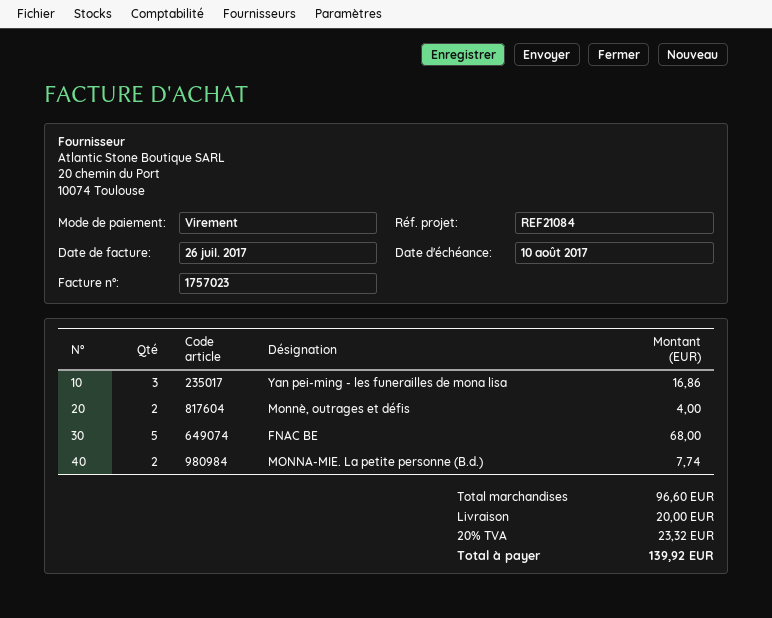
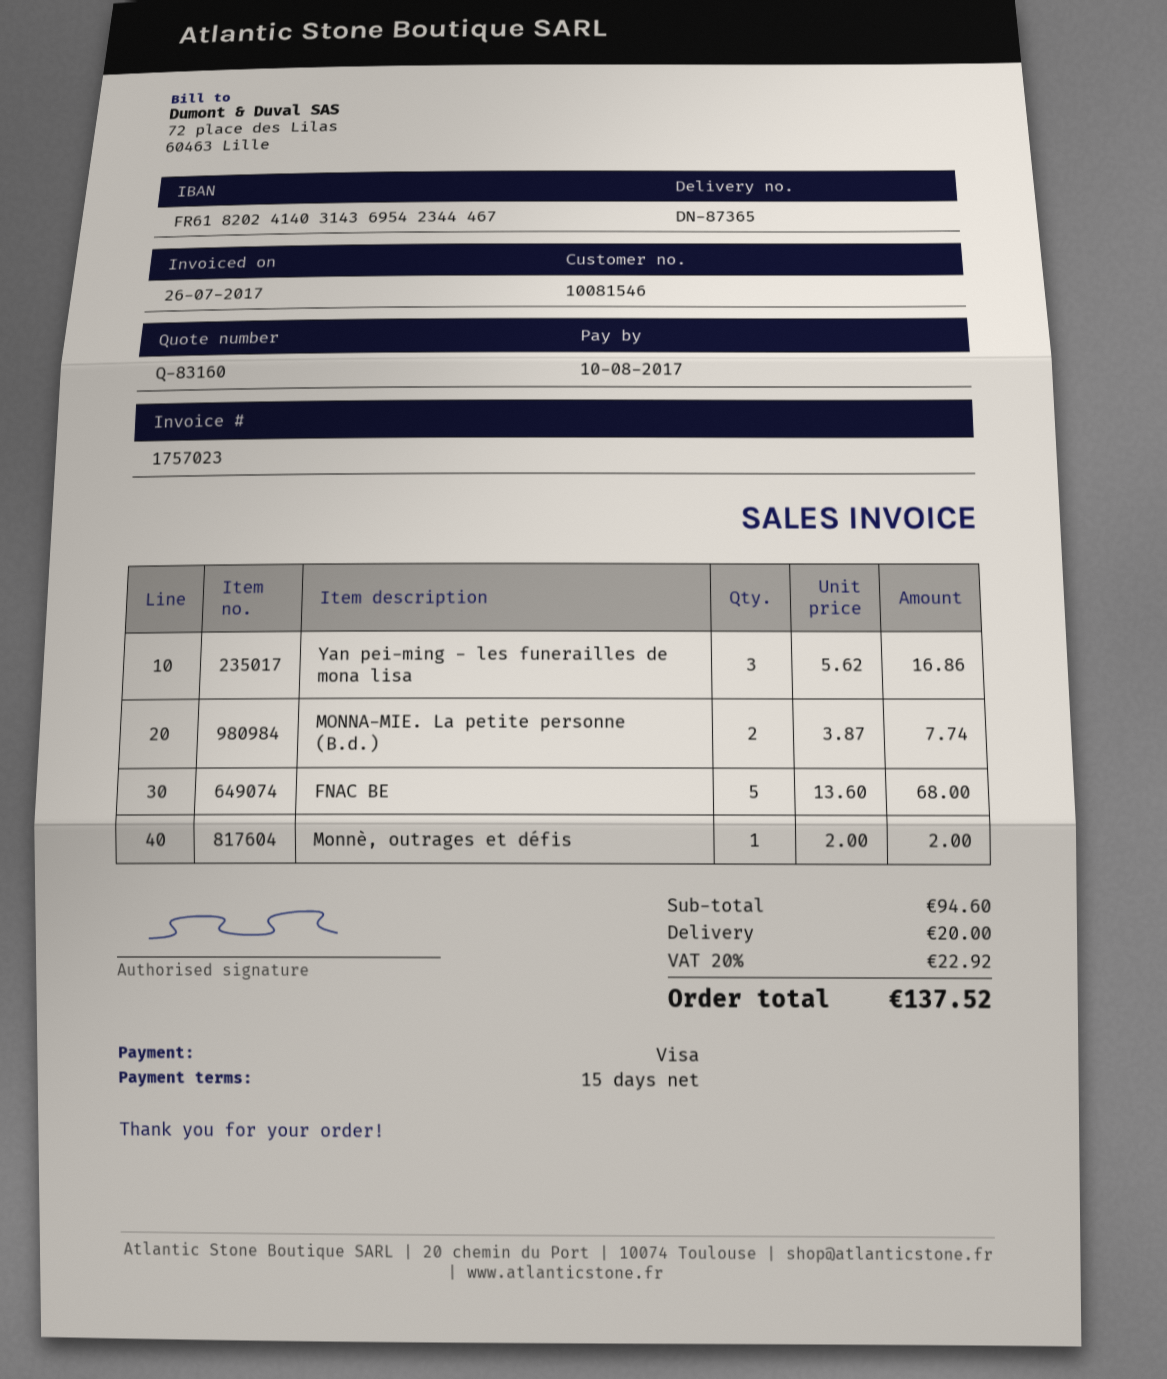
payment method: bank transfer -> Visa
Monnè, outrages et défis: 2 for 4.00 -> 1 for 2.00
subtotal: 96.60 -> 94.60
tax: 20% = 23.32 -> 20% = 22.92
total: 139.92 -> 137.52

